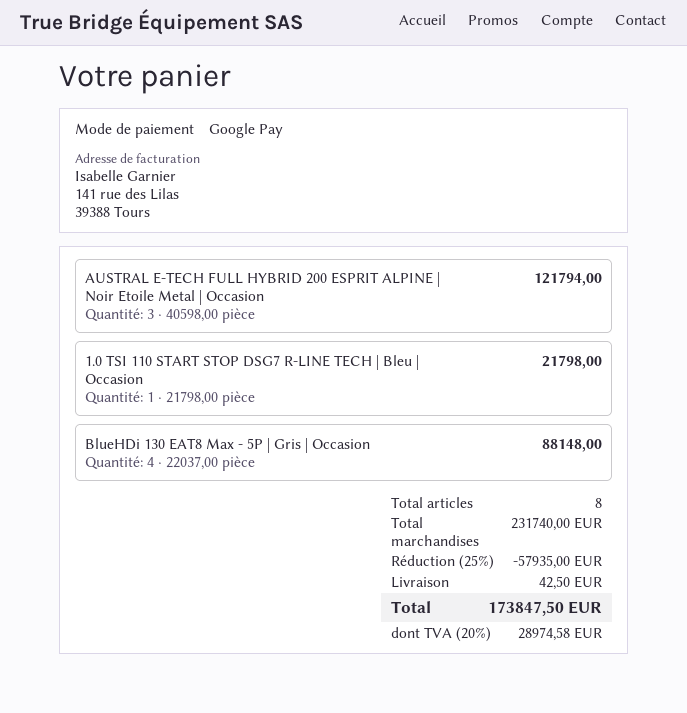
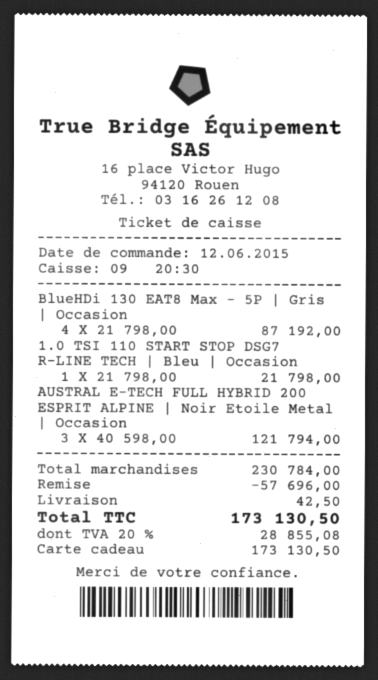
payment method: Google Pay -> gift card
BlueHDi 130 EAT8 Max - 5P | Gris | Occasion: 4 x 22037.00 = 88148.00 -> 4 x 21798.00 = 87192.00
subtotal: 231740.00 -> 230784.00
discount: 57935.00 -> 57696.00
tax: 20% = 28974.58 -> 20% = 28855.08
total: 173847.50 -> 173130.50

